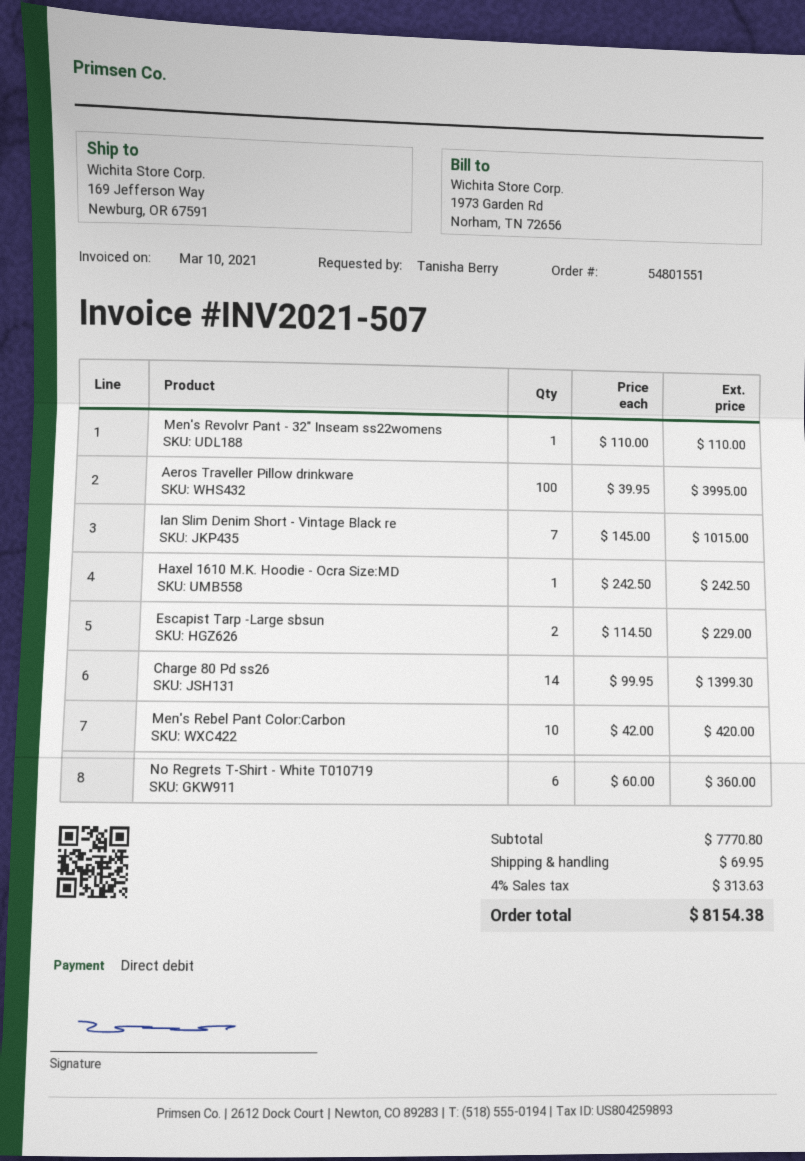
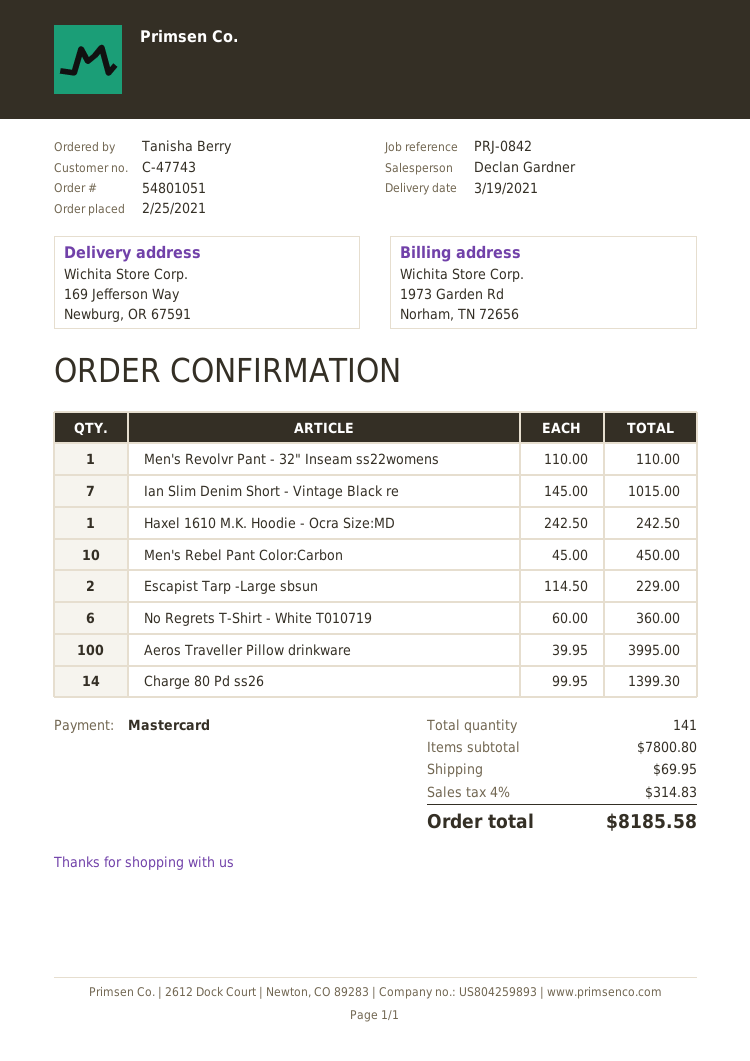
order number: 54801551 -> 54801051
payment method: direct debit -> Mastercard
Men's Rebel Pant Color:Carbon: 10 x 42.00 = 420.00 -> 10 x 45.00 = 450.00
subtotal: 7770.80 -> 7800.80
tax: 4% = 313.63 -> 4% = 314.83
total: 8154.38 -> 8185.58

